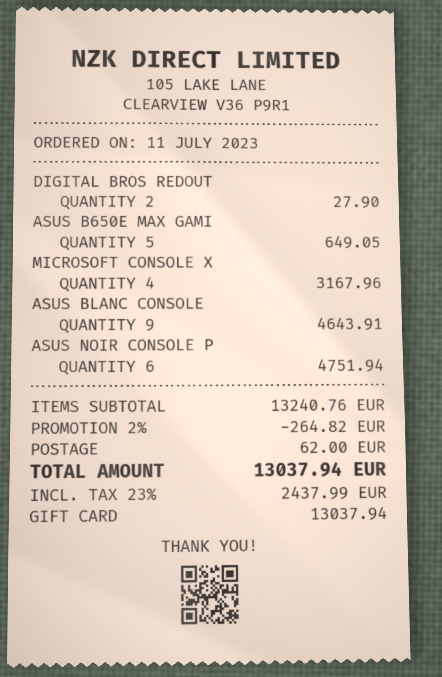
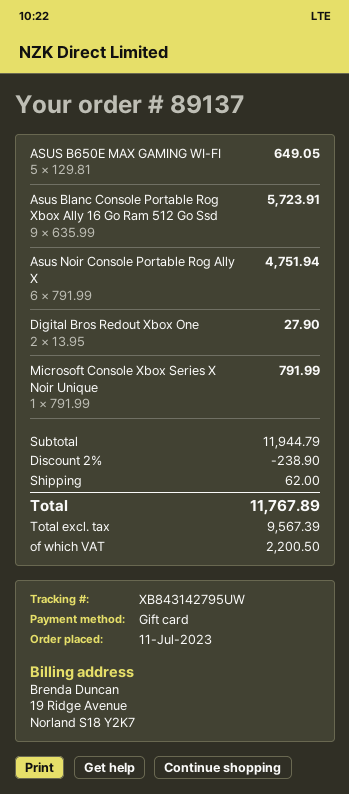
MICROSOFT CONSOLE X: 4 for 3167.96 -> 1 for 791.99
ASUS BLANC CONSOLE: 9 for 4643.91 -> 9 for 5723.91
subtotal: 13240.76 -> 11944.79
discount: 2% = 264.82 -> 2% = 238.90
tax: 2437.99 -> 2200.50
total: 13037.94 -> 11767.89

